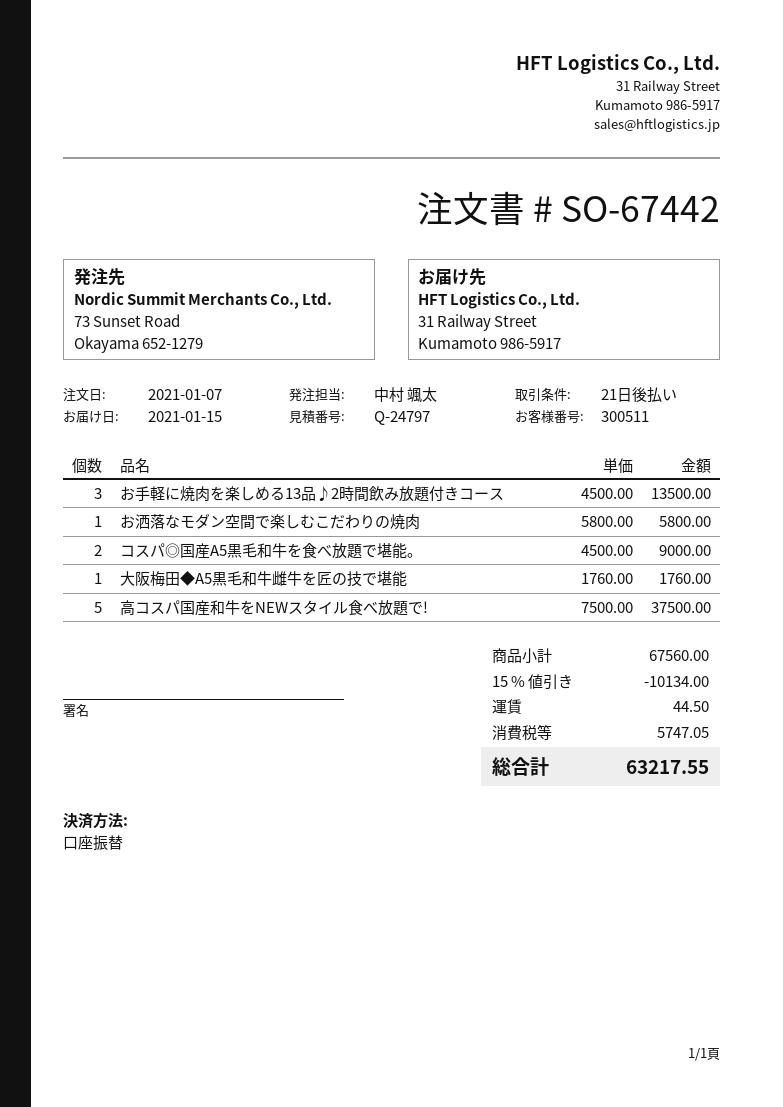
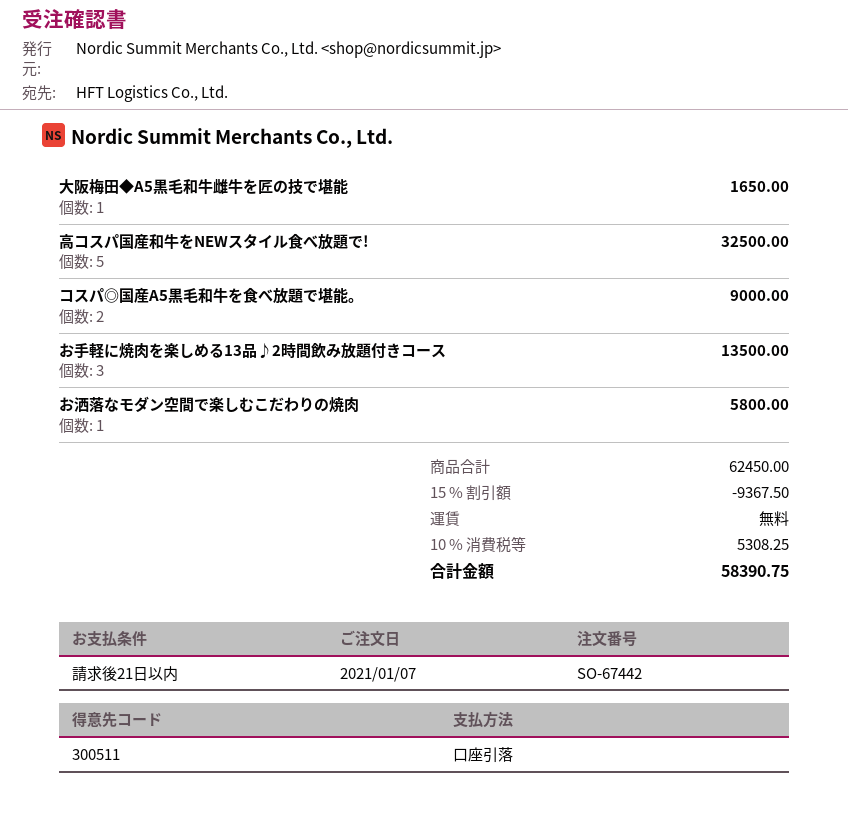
大阪梅田◆A5黒毛和牛雌牛を匠の技で堪能: 1 for 1760.00 -> 1 for 1650.00
高コスパ国産和牛をNEWスタイル食べ放題で!: 5 for 37500.00 -> 5 for 32500.00
subtotal: 67560.00 -> 62450.00
discount: 15% = 10134.00 -> 15% = 9367.50
shipping: 44.50 -> 0.00
tax: 5747.05 -> 5308.25
total: 63217.55 -> 58390.75

